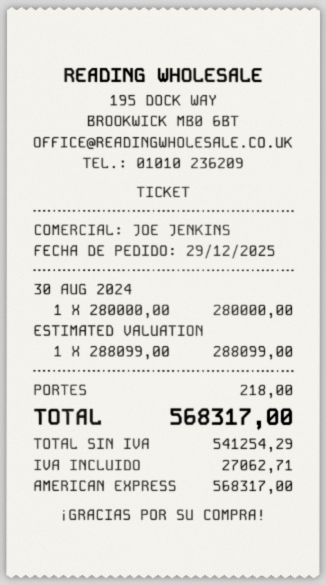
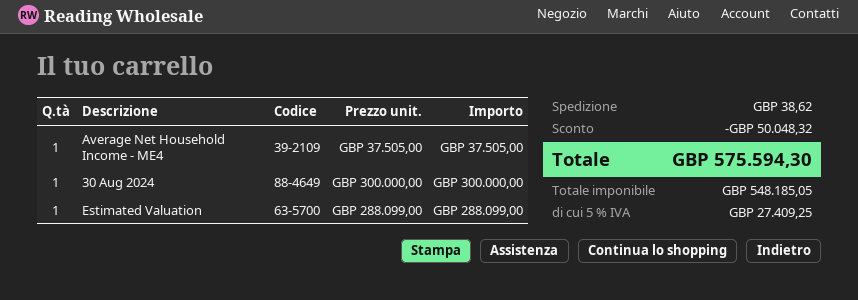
30 AUG 2024: 1 x 280000.00 = 280000.00 -> 1 x 300000.00 = 300000.00
Average Net Household Income - ME4: none -> 1 x 37505.00 = 37505.00
discount: none -> 50048.32
shipping: 218.00 -> 38.62
net: 541254.29 -> 548185.05
tax: 27062.71 -> 27409.25
total: 568317.00 -> 575594.30

